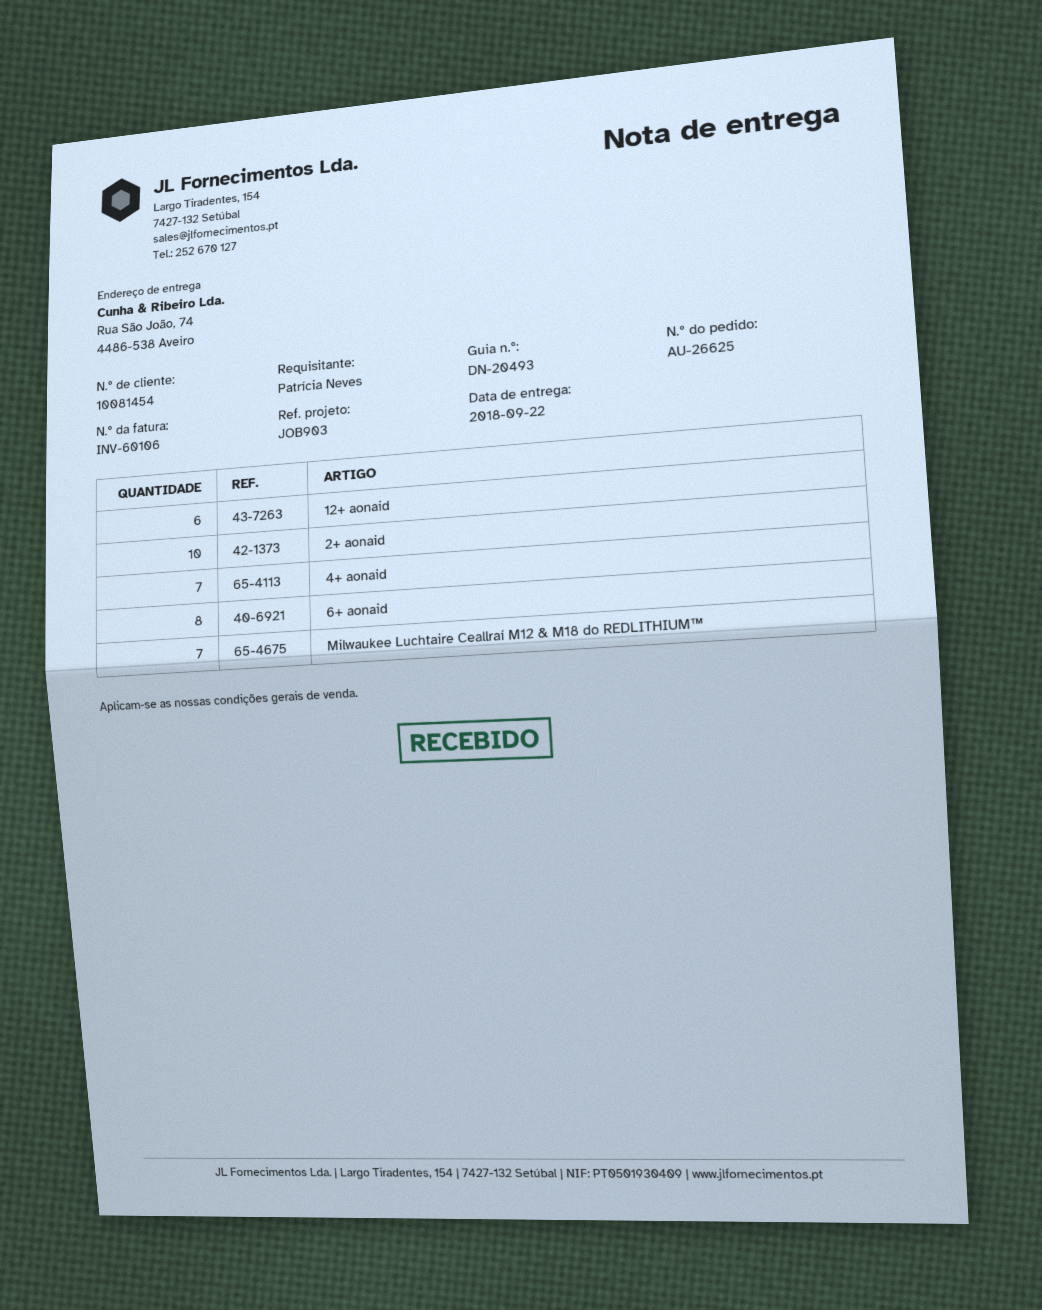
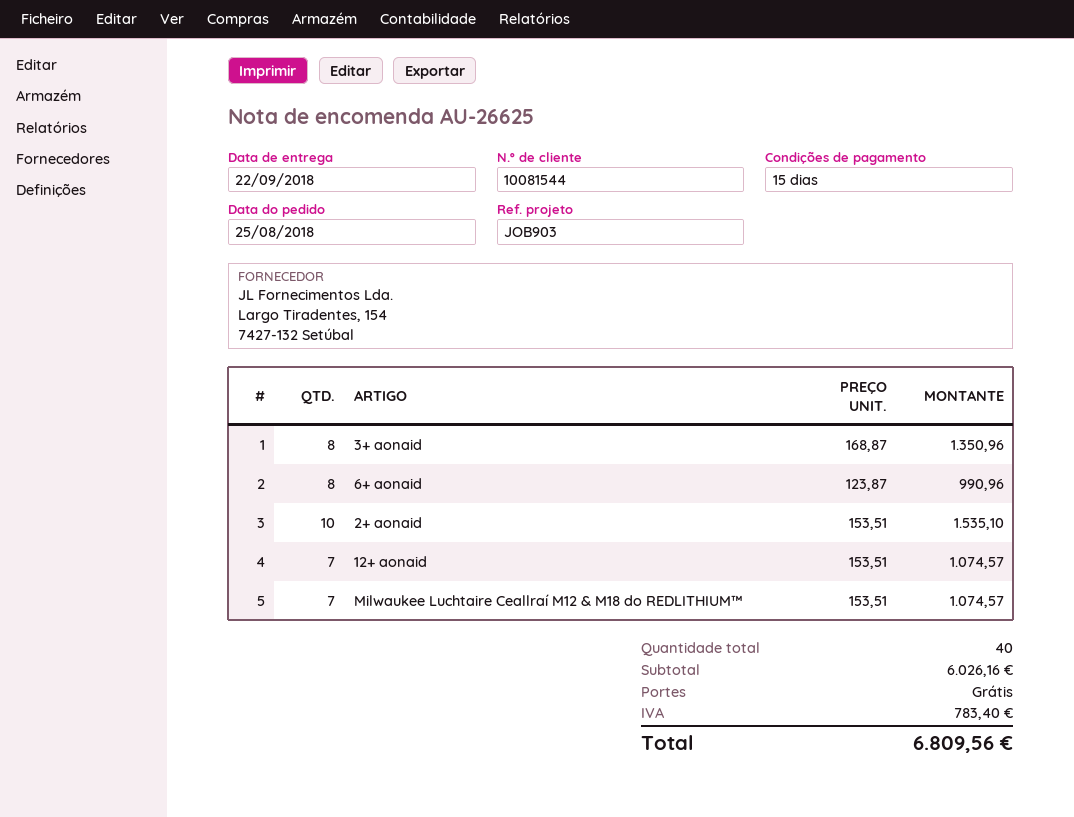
customer number: 10081454 -> 10081544
12+ aonaid: 6 -> 7
4+ aonaid: 7 -> none
3+ aonaid: none -> 8

